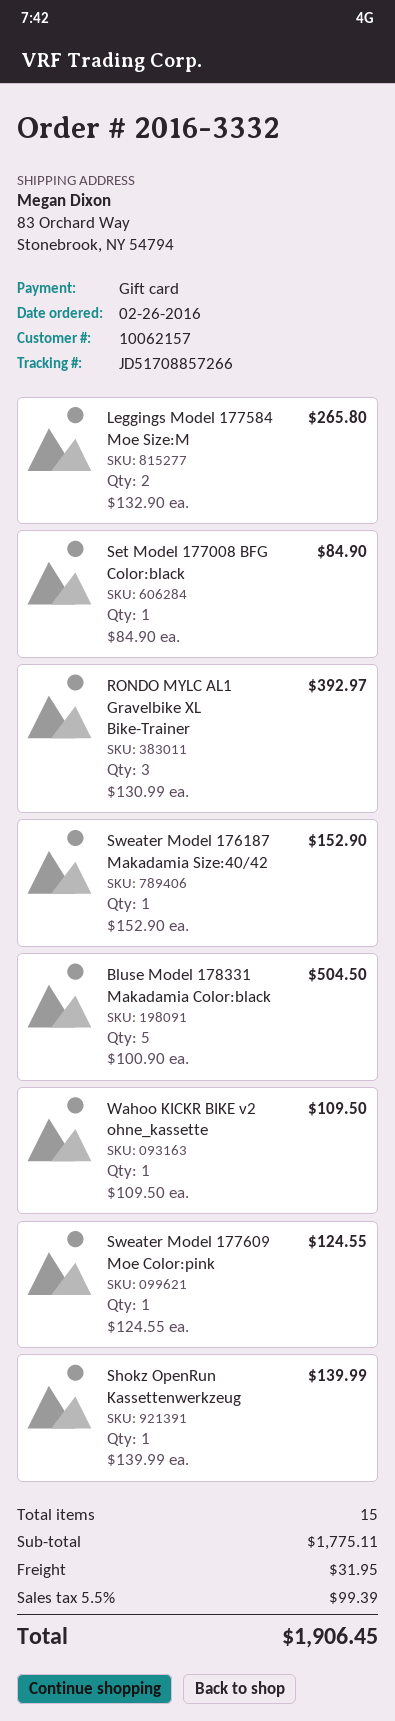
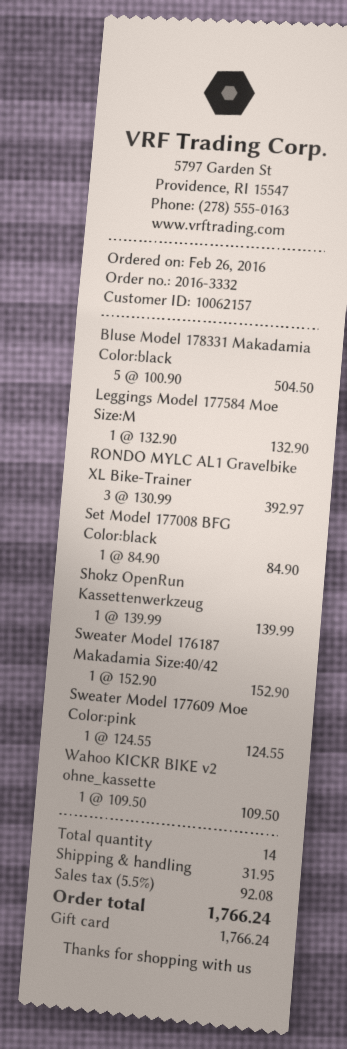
Leggings Model 177584 Moe Size:M: 2 x 132.90 = 265.80 -> 1 x 132.90 = 132.90
total quantity: 15 -> 14
tax: 5.5% = 99.39 -> 5.5% = 92.08
total: 1906.45 -> 1766.24

